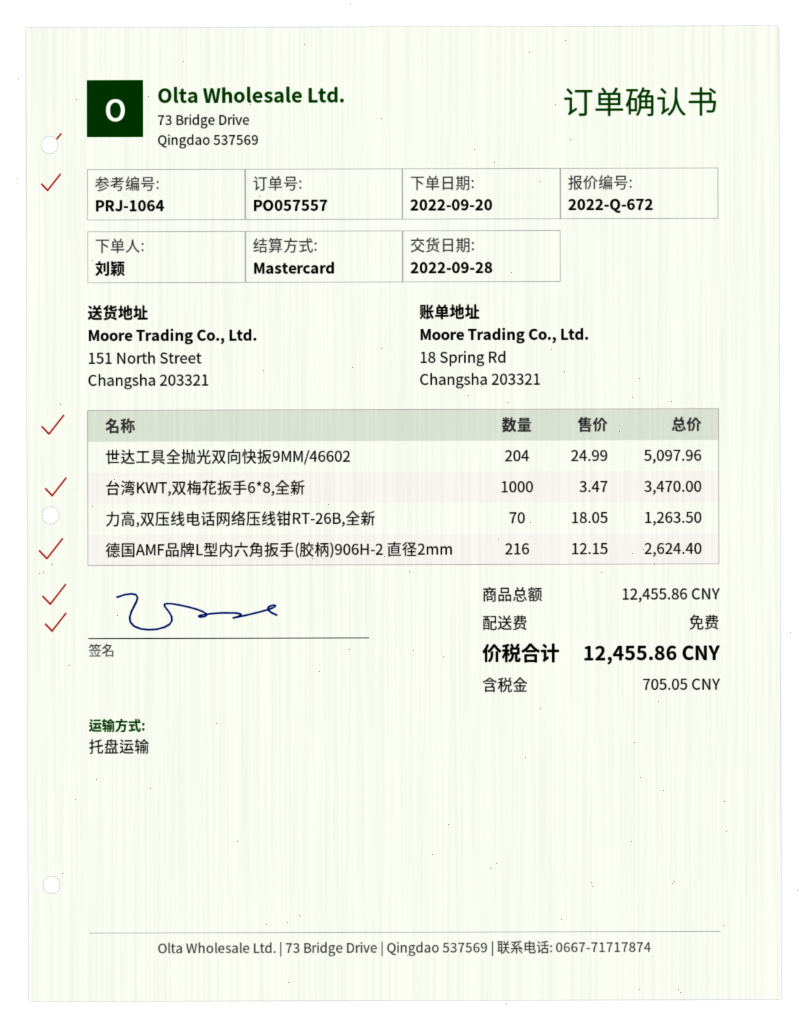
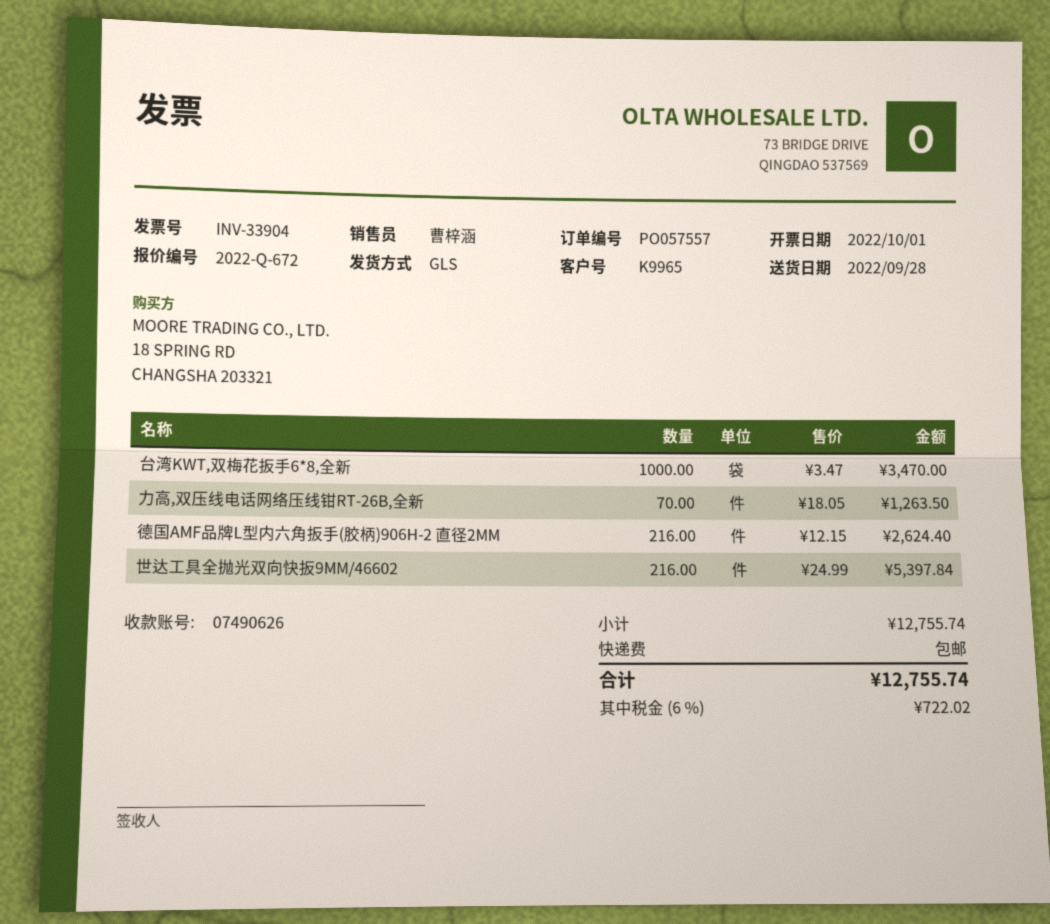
shipping method: pallet freight -> GLS
世达工具全抛光双向快扳9MM/46602: 204 x 24.99 = 5097.96 -> 216 x 24.99 = 5397.84
subtotal: 12455.86 -> 12755.74
tax: 705.05 -> 722.02
total: 12455.86 -> 12755.74

